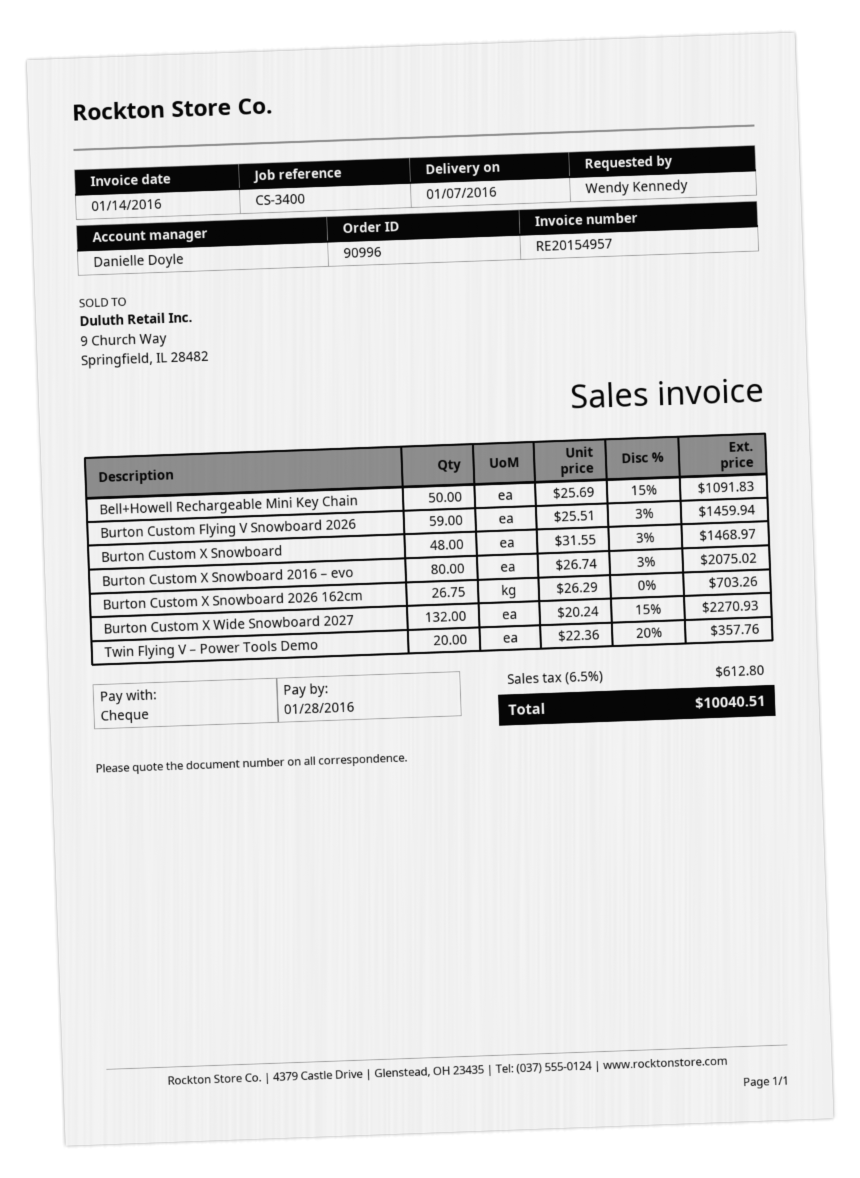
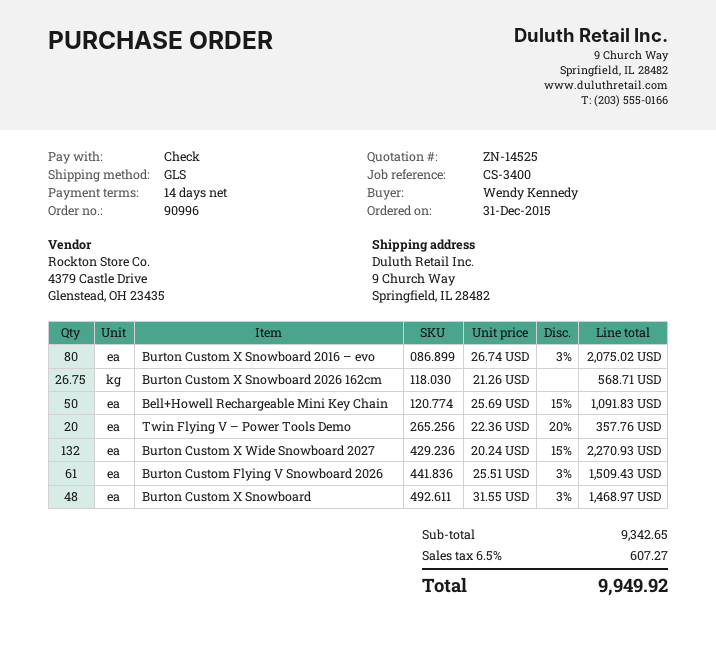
Burton Custom Flying V Snowboard 2026: 59 x 25.51 - 3% = 1459.94 -> 61 x 25.51 - 3% = 1509.43
Burton Custom X Snowboard 2026 162cm: 26.75 x 26.29 = 703.26 -> 26.75 x 21.26 = 568.71
tax: 6.5% = 612.80 -> 6.5% = 607.27
total: 10040.51 -> 9949.92

